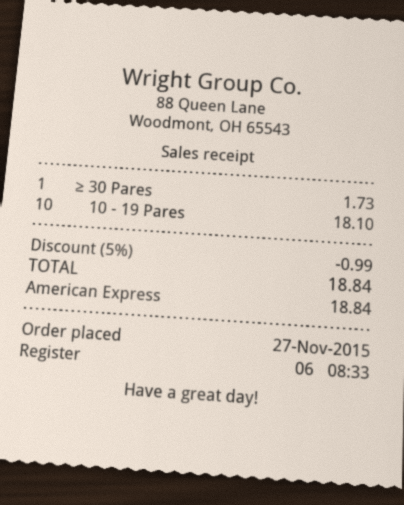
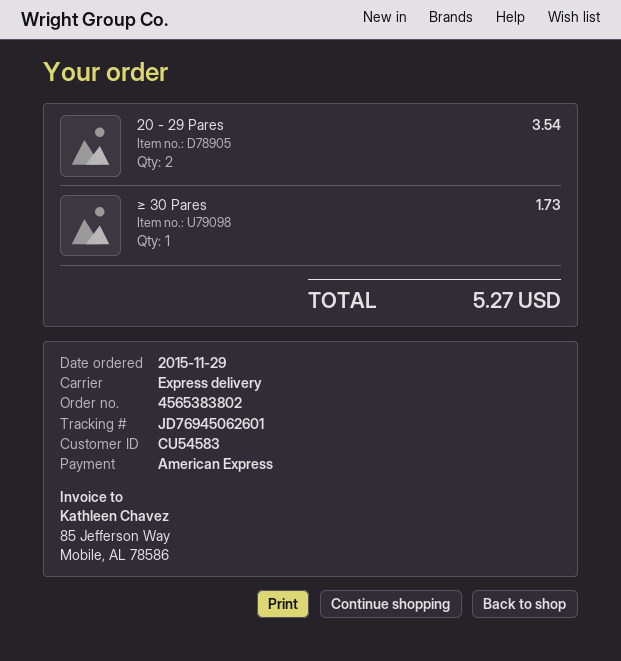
order date: 2015-11-27 -> 2015-11-29
10 - 19 Pares: 10 for 18.10 -> none
20 - 29 Pares: none -> 2 for 3.54
discount: 5% = 0.99 -> none
total: 18.84 -> 5.27

